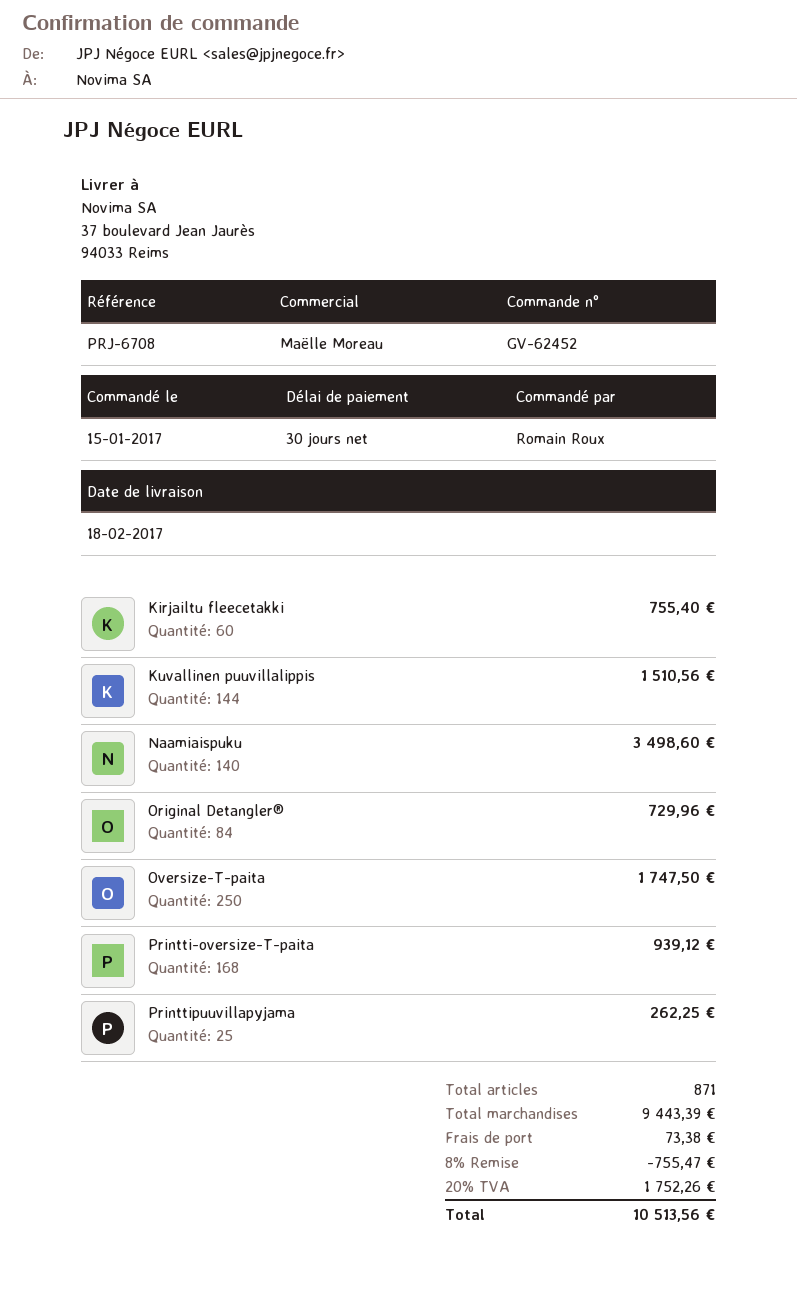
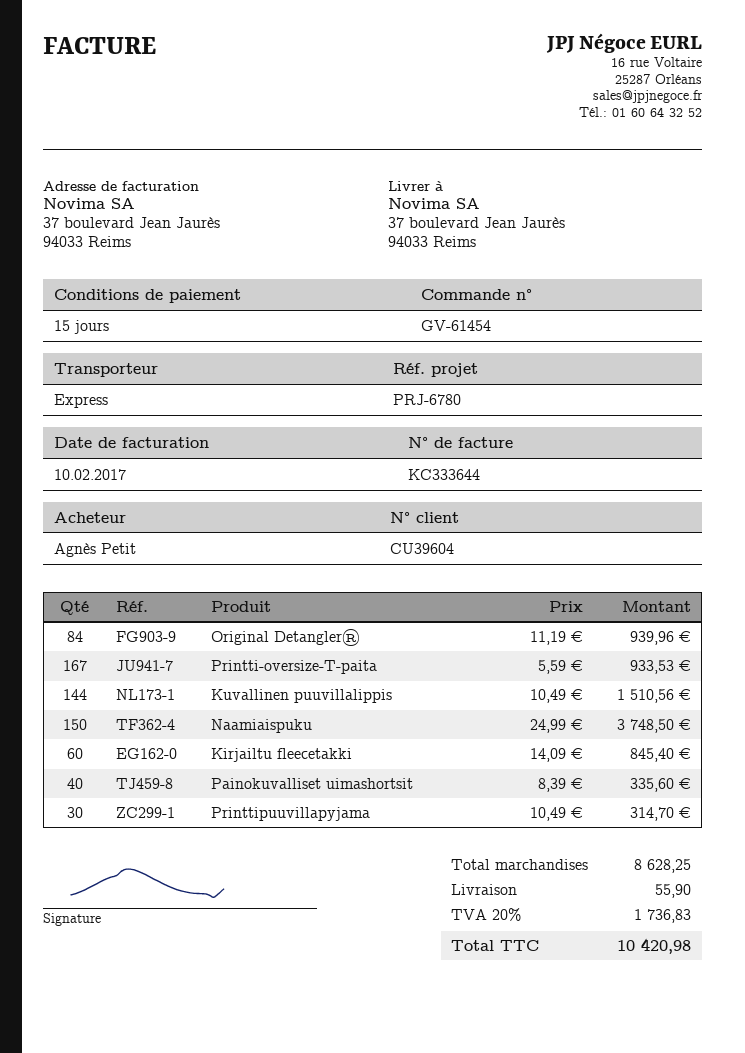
order number: GV-62452 -> GV-61454
payment terms: 30 days -> 15 days
reference: PRJ-6708 -> PRJ-6780
ordered by: Romain Roux -> Agnès Petit
Kirjailtu fleecetakki: 60 for 755.40 -> 60 for 845.40
Naamiaispuku: 140 for 3498.60 -> 150 for 3748.50
Original Detangler®: 84 for 729.96 -> 84 for 939.96
Oversize-T-paita: 250 for 1747.50 -> none
Printti-oversize-T-paita: 168 for 939.12 -> 167 for 933.53
Printtipuuvillapyjama: 25 for 262.25 -> 30 for 314.70
Painokuvalliset uimashortsit: none -> 40 for 335.60
subtotal: 9443.39 -> 8628.25
discount: 8% = 755.47 -> none
shipping: 73.38 -> 55.90
tax: 20% = 1752.26 -> 20% = 1736.83
total: 10513.56 -> 10420.98

